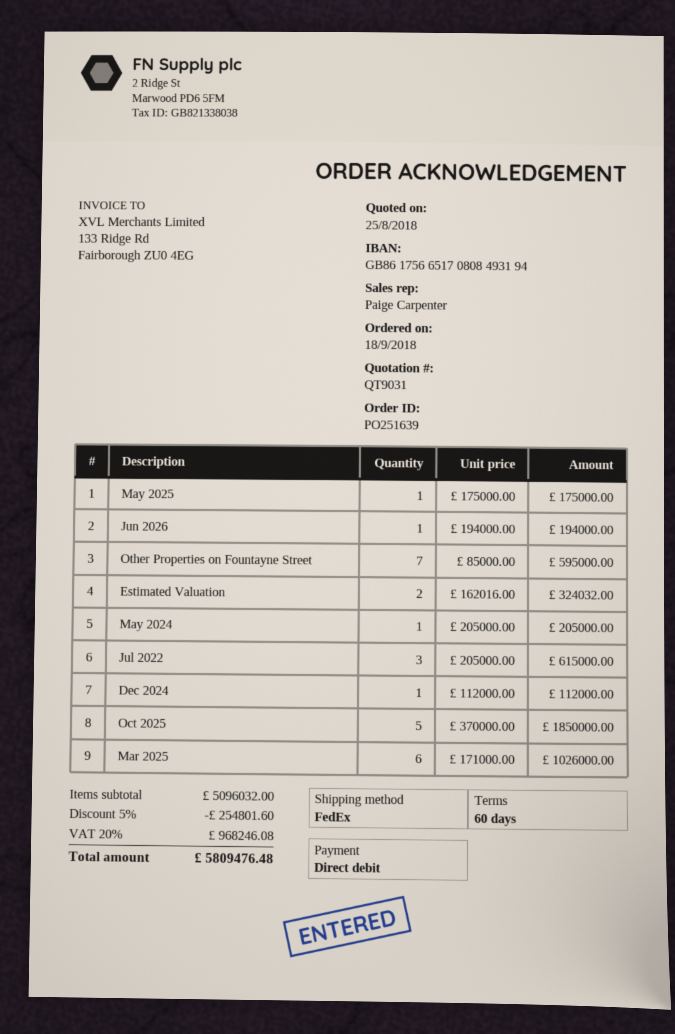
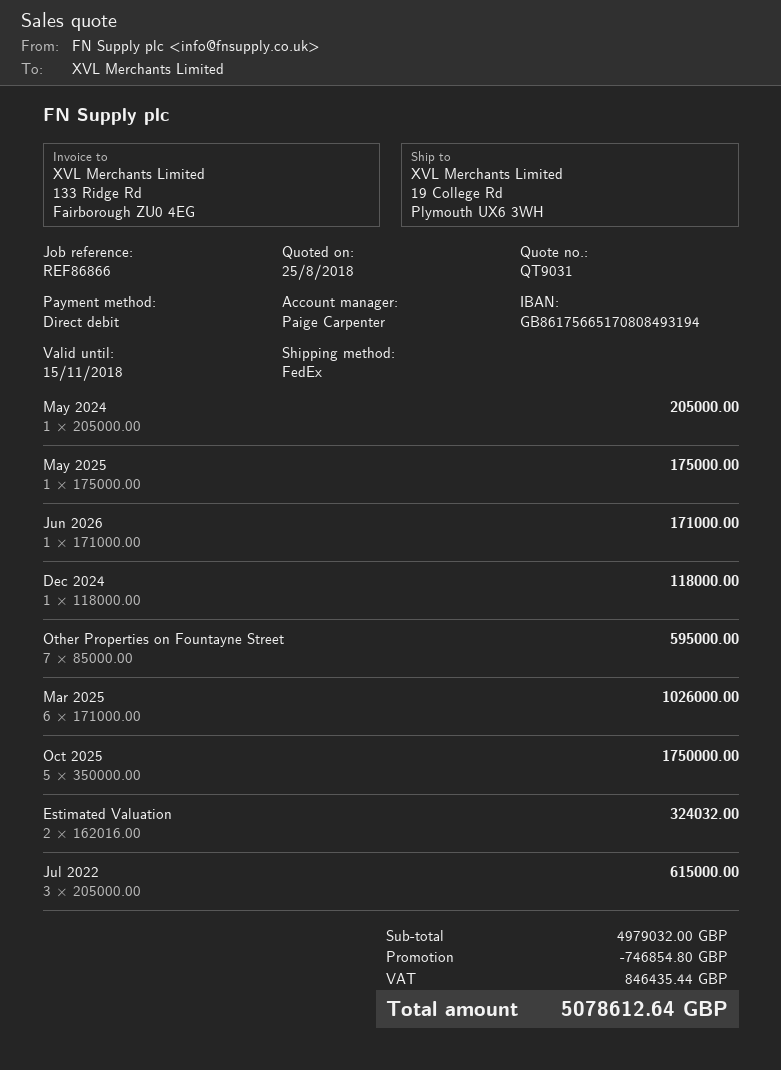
Jun 2026: 1 x 194000.00 = 194000.00 -> 1 x 171000.00 = 171000.00
Dec 2024: 1 x 112000.00 = 112000.00 -> 1 x 118000.00 = 118000.00
Oct 2025: 5 x 370000.00 = 1850000.00 -> 5 x 350000.00 = 1750000.00
subtotal: 5096032.00 -> 4979032.00
discount: 254801.60 -> 746854.80
tax: 968246.08 -> 846435.44
total: 5809476.48 -> 5078612.64

